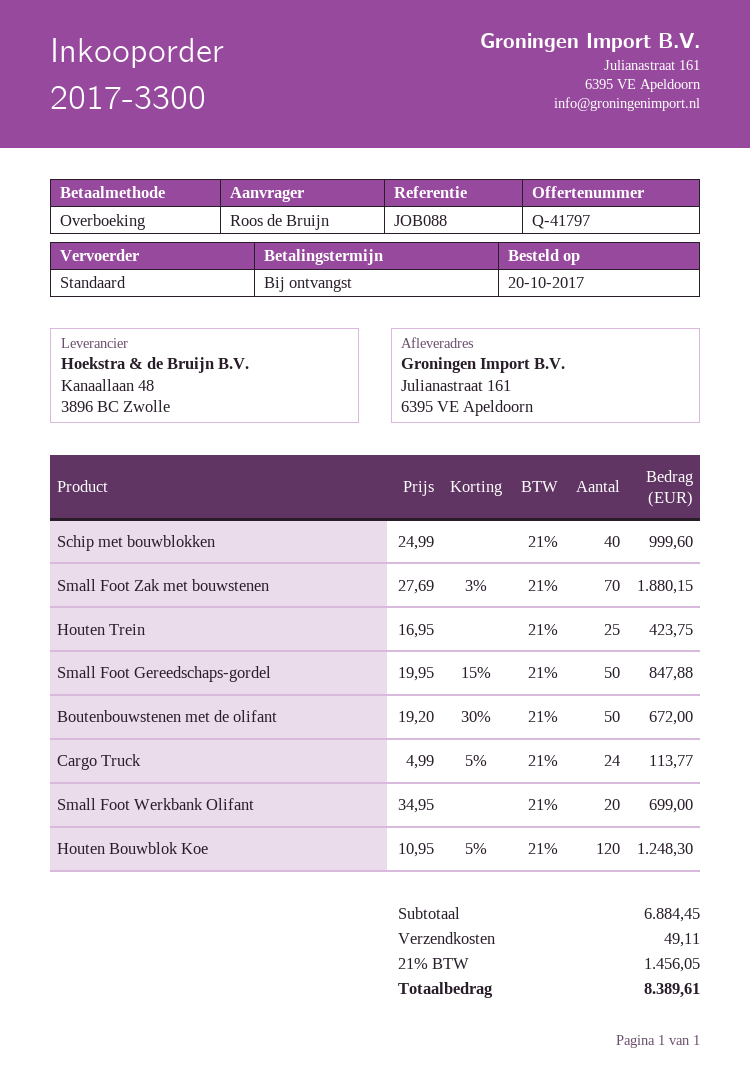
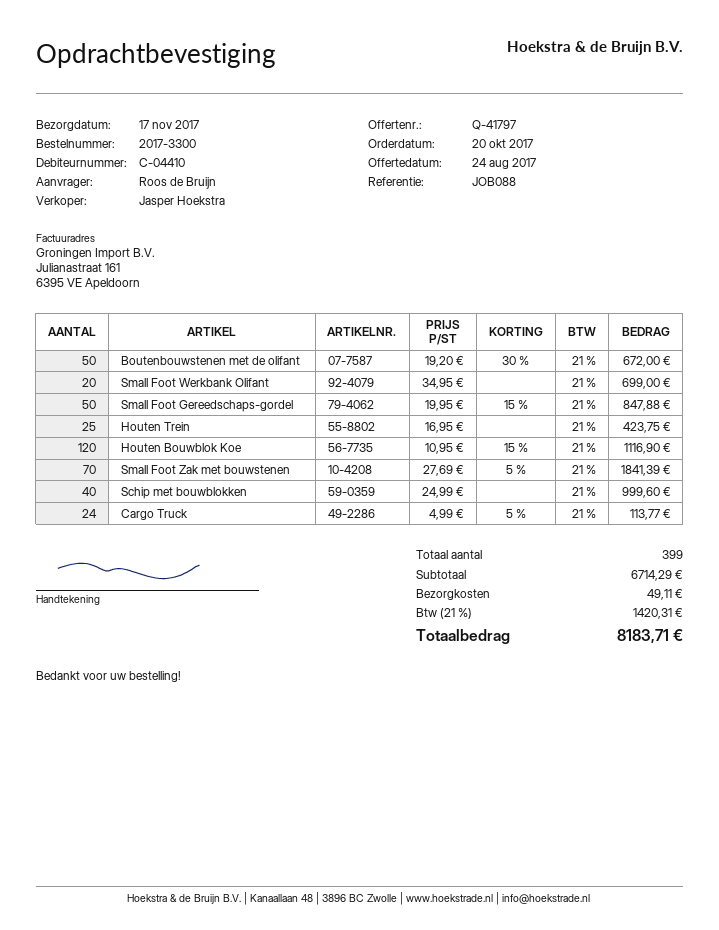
Small Foot Zak met bouwstenen: 70 x 27.69 - 3% = 1880.15 -> 70 x 27.69 - 5% = 1841.39
Houten Bouwblok Koe: 120 x 10.95 - 5% = 1248.30 -> 120 x 10.95 - 15% = 1116.90
subtotal: 6884.45 -> 6714.29
tax: 21% = 1456.05 -> 21% = 1420.31
total: 8389.61 -> 8183.71

